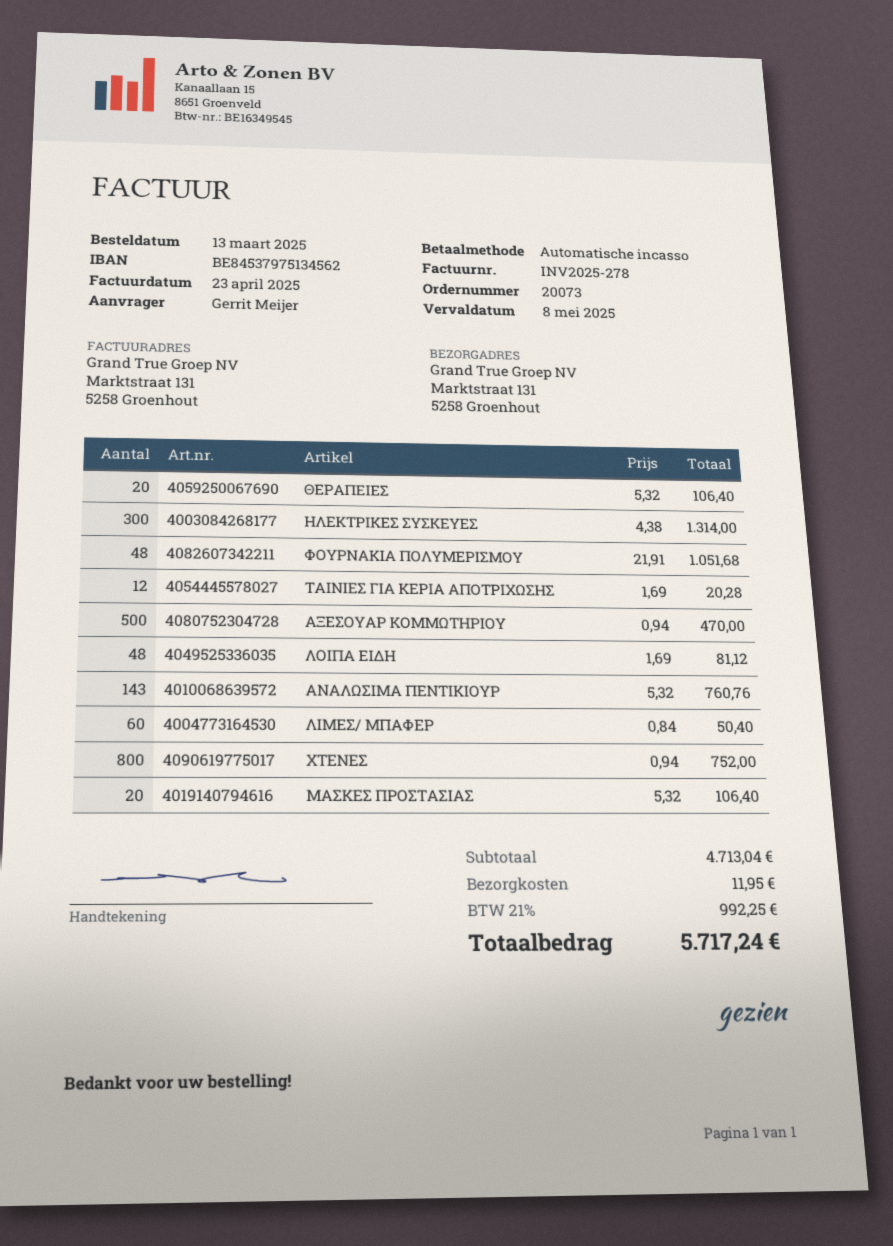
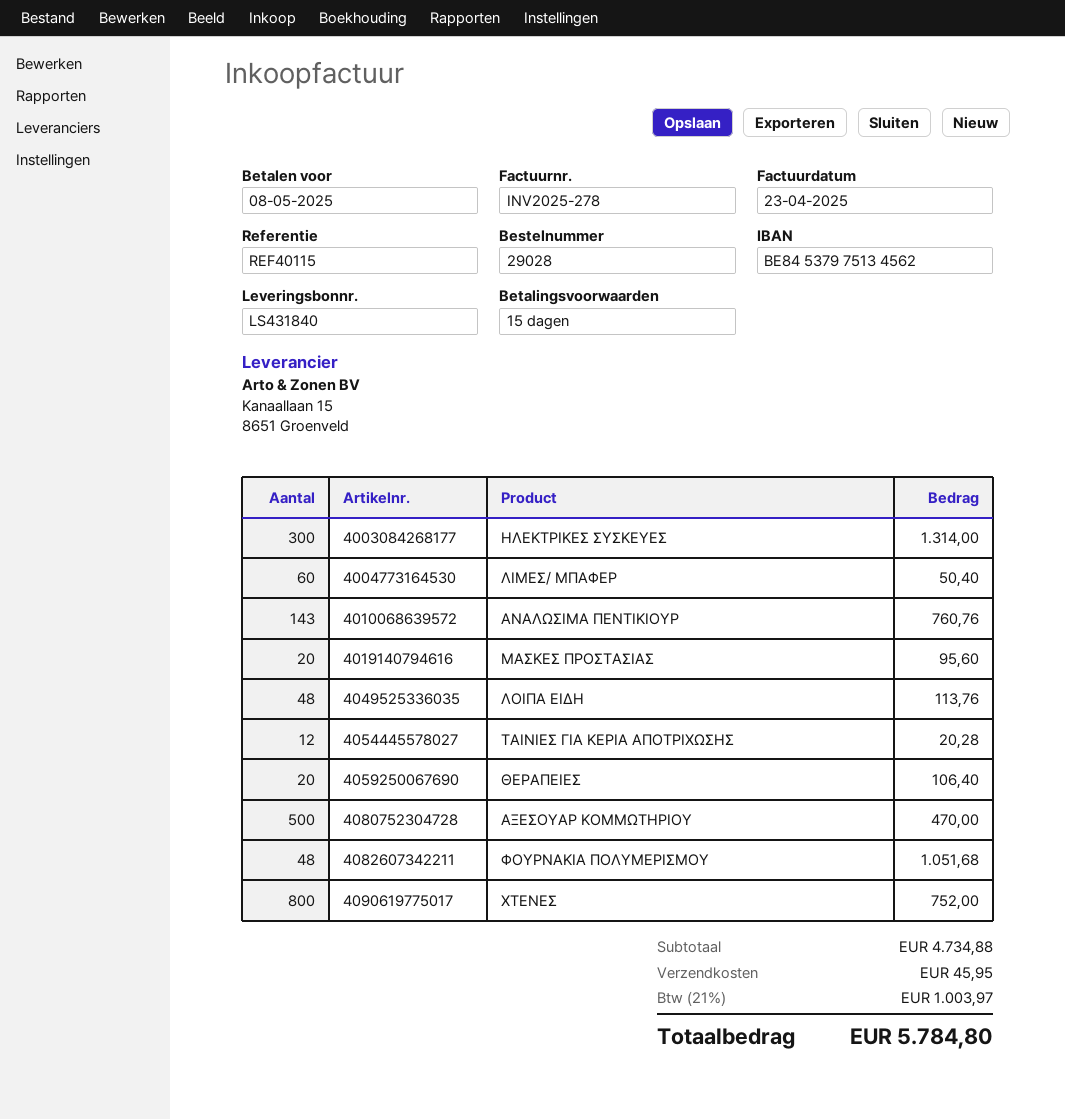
order number: 20073 -> 29028
ΛΟΙΠΑ ΕΙΔΗ: 48 for 81.12 -> 48 for 113.76
ΜΑΣΚΕΣ ΠΡΟΣΤΑΣΙΑΣ: 20 for 106.40 -> 20 for 95.60
subtotal: 4713.04 -> 4734.88
shipping: 11.95 -> 45.95
tax: 21% = 992.25 -> 21% = 1003.97
total: 5717.24 -> 5784.80

